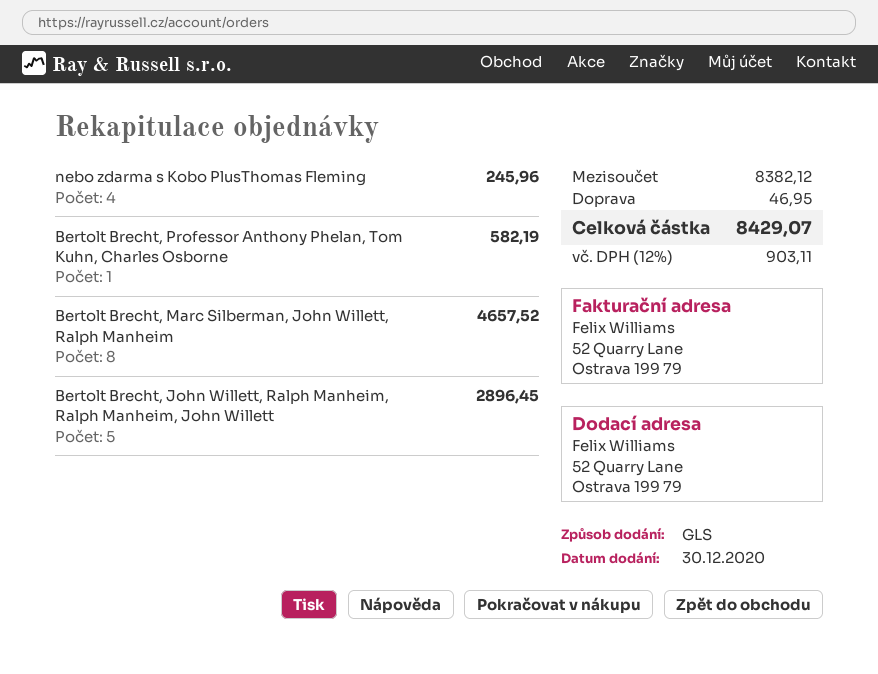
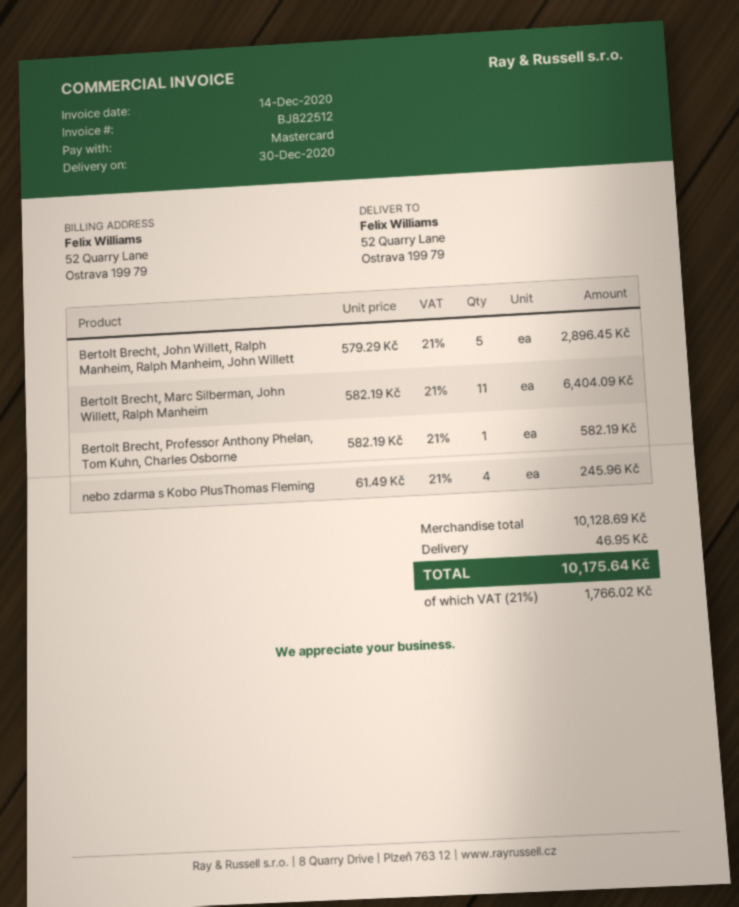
Bertolt Brecht, Marc Silberman, John Willett, Ralph Manheim: 8 for 4657.52 -> 11 for 6404.09
subtotal: 8382.12 -> 10128.69
tax: 12% = 903.11 -> 21% = 1766.02
total: 8429.07 -> 10175.64

